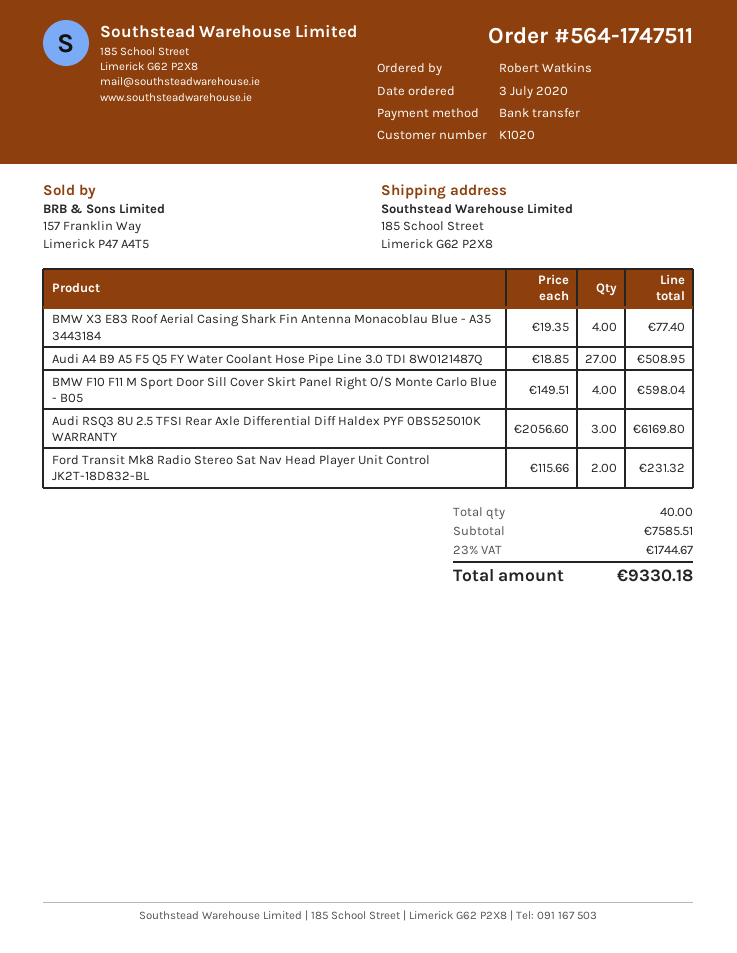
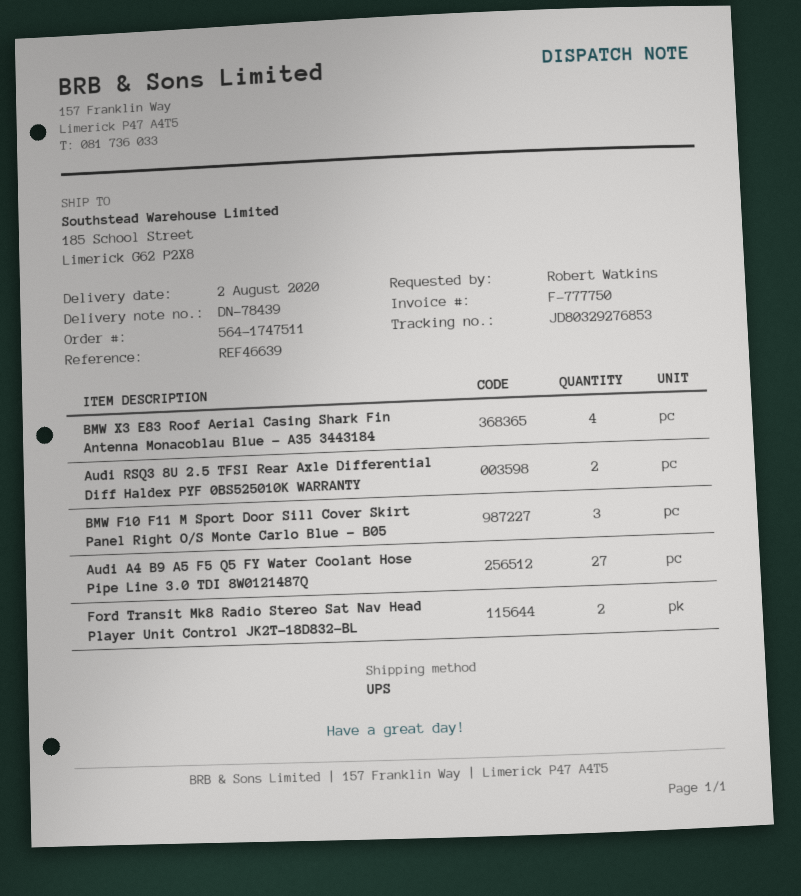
BMW F10 F11 M Sport Door Sill Cover Skirt Panel Right O/S Monte Carlo Blue - B05: 4 -> 3
Audi RSQ3 8U 2.5 TFSI Rear Axle Differential Diff Haldex PYF 0BS525010K WARRANTY: 3 -> 2

